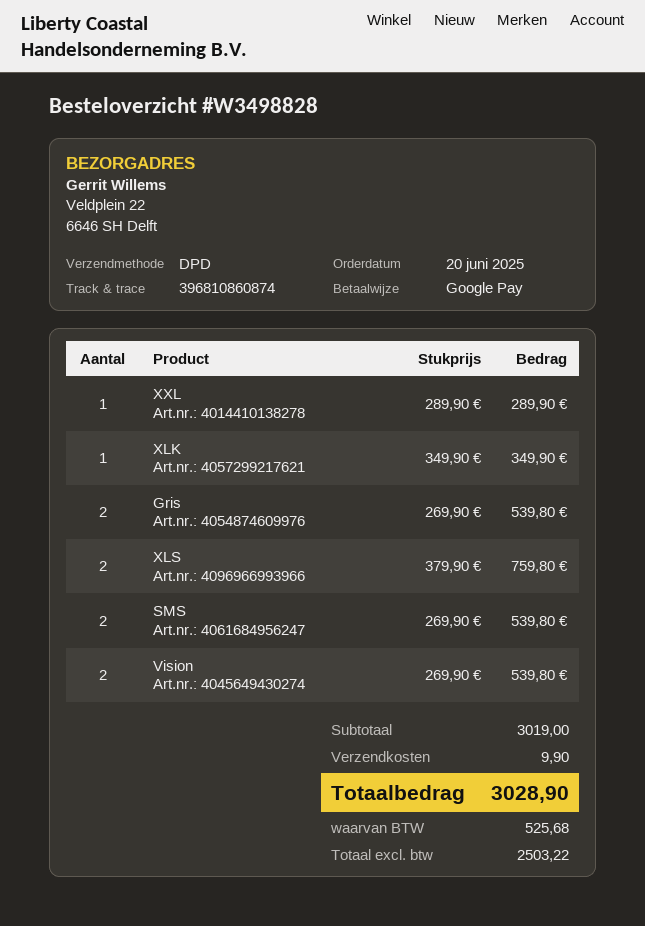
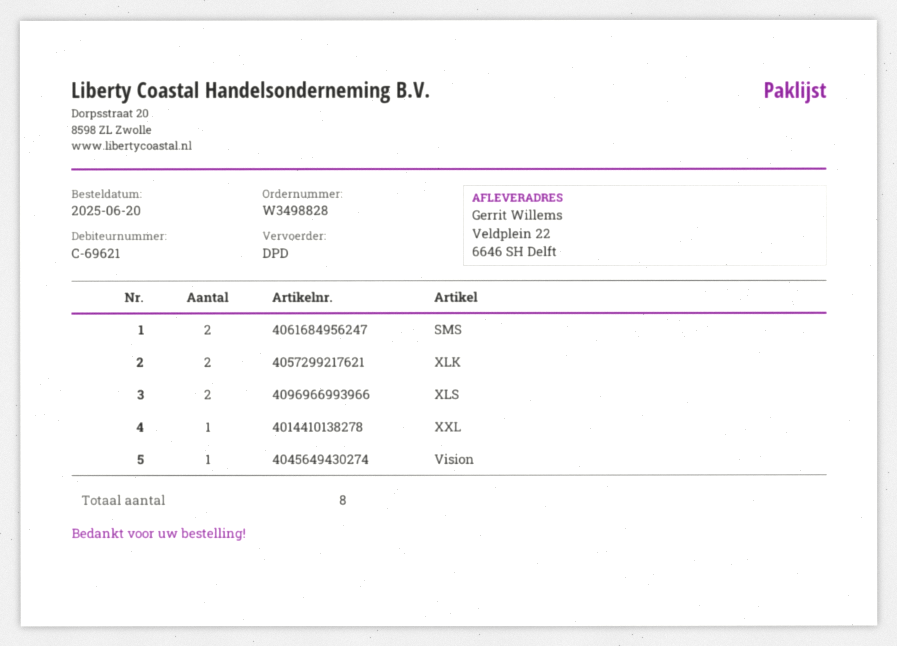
XLK: 1 -> 2
Gris: 2 -> none
Vision: 2 -> 1

